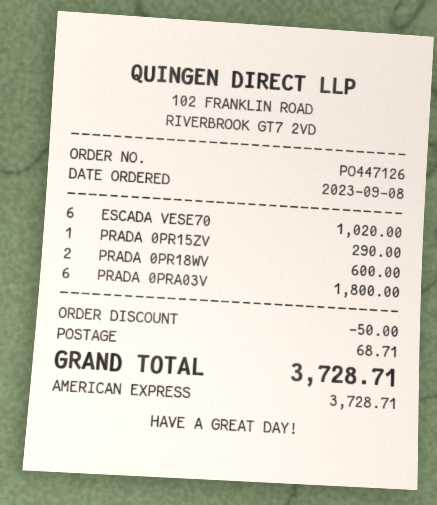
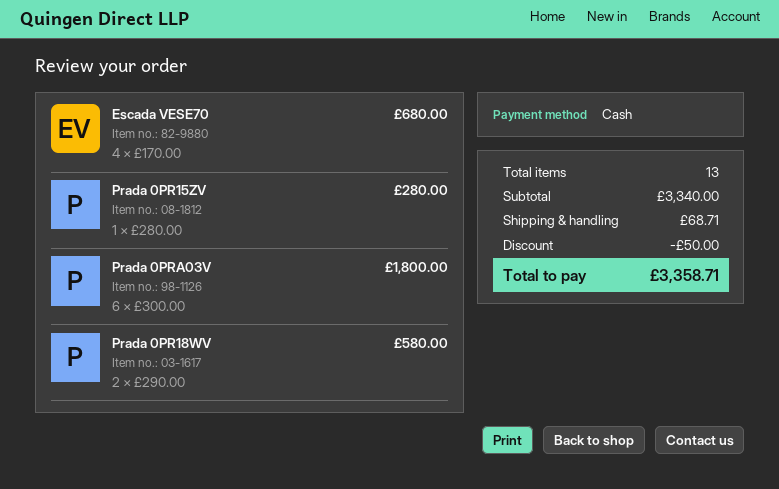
payment method: American Express -> cash
ESCADA VESE70: 6 for 1020.00 -> 4 for 680.00
PRADA 0PR15ZV: 1 for 290.00 -> 1 for 280.00
PRADA 0PR18WV: 2 for 600.00 -> 2 for 580.00
total: 3728.71 -> 3358.71

